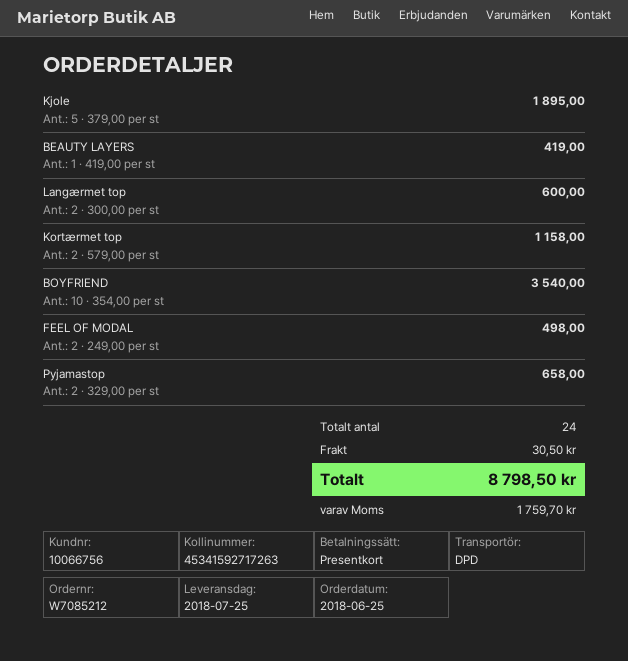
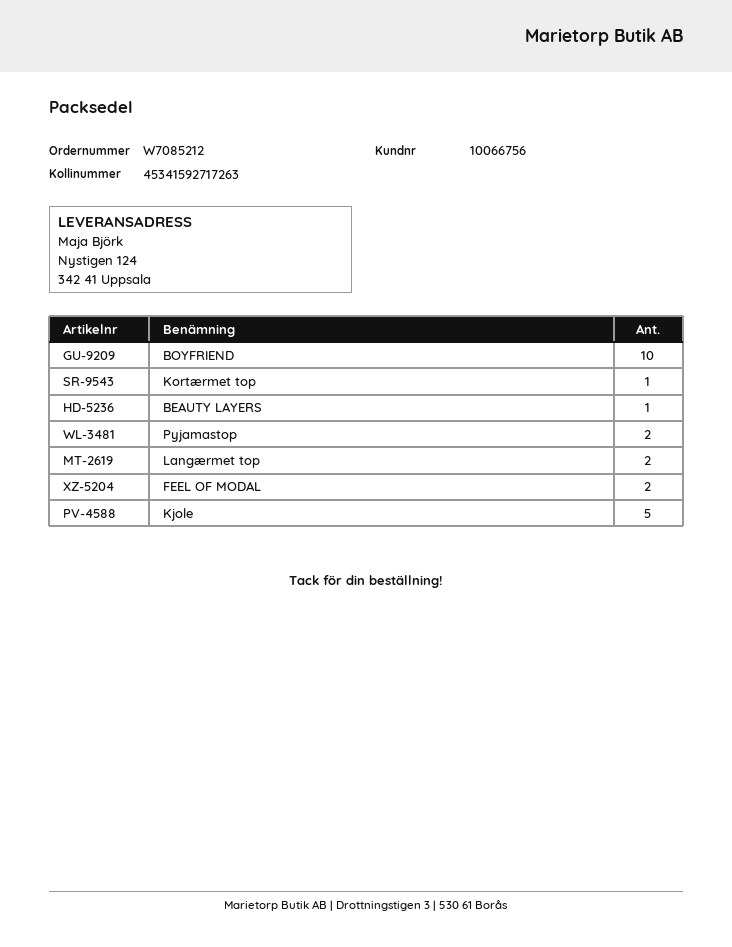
Kortærmet top: 2 -> 1

